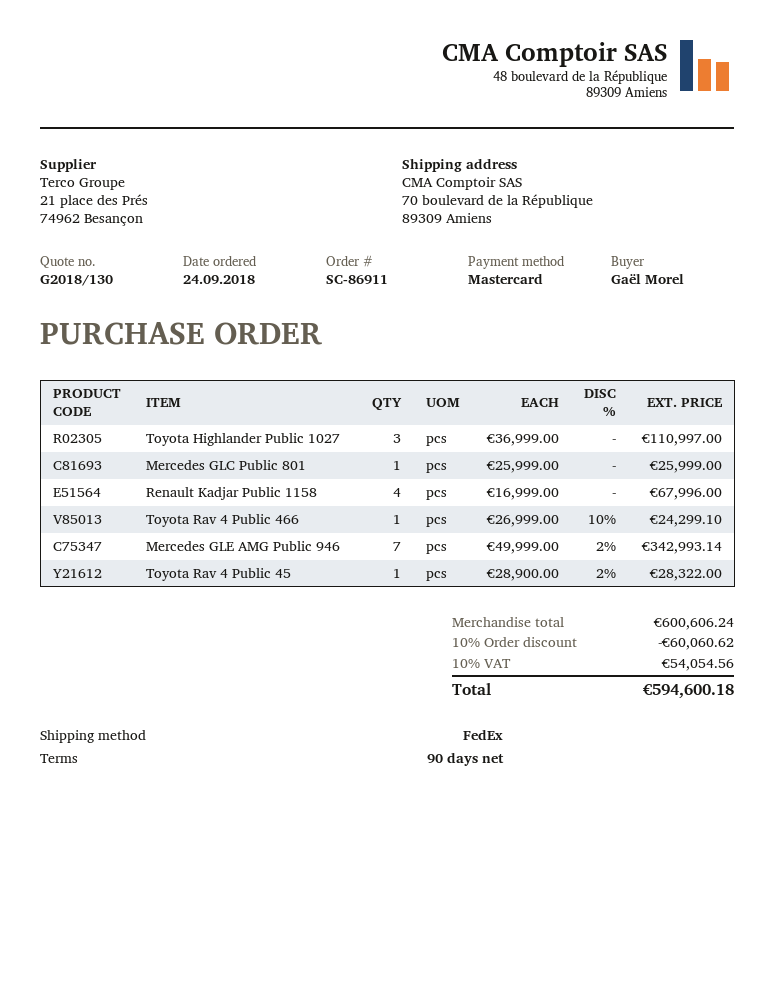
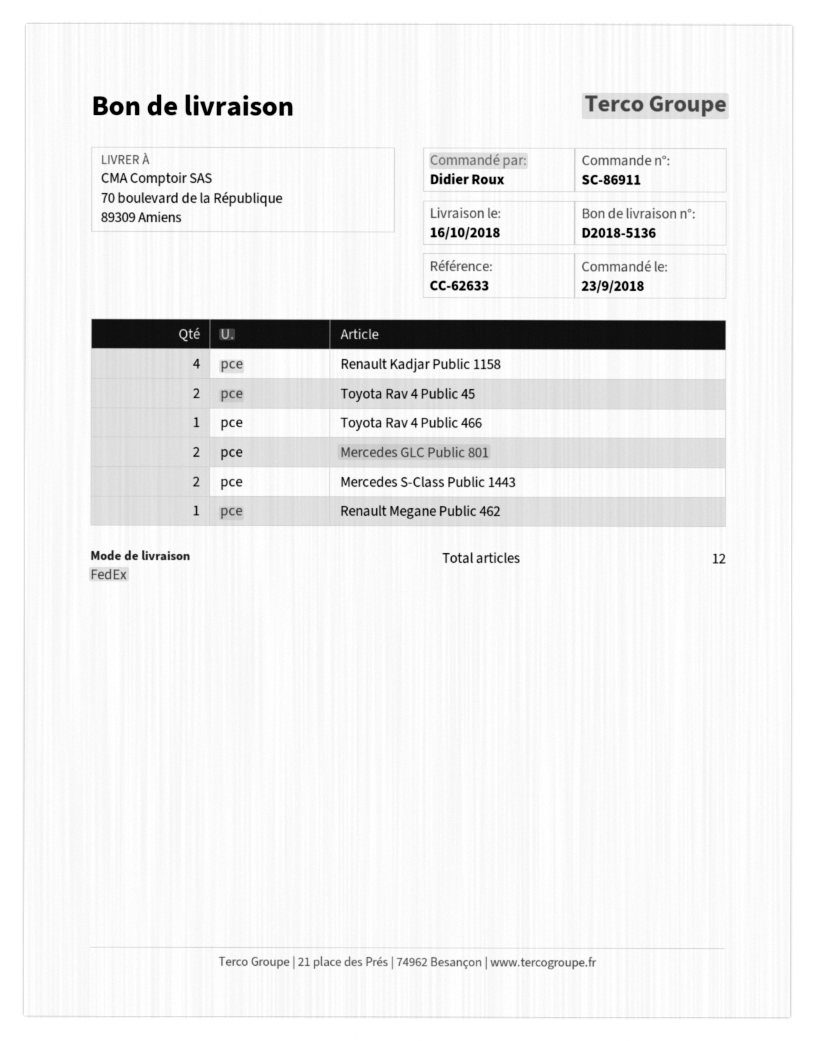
order date: 2018-09-24 -> 2018-09-23
ordered by: Gaël Morel -> Didier Roux
Toyota Highlander Public 1027: 3 -> none
Mercedes GLC Public 801: 1 -> 2
Mercedes GLE AMG Public 946: 7 -> none
Toyota Rav 4 Public 45: 1 -> 2
Mercedes S-Class Public 1443: none -> 2
Renault Megane Public 462: none -> 1

